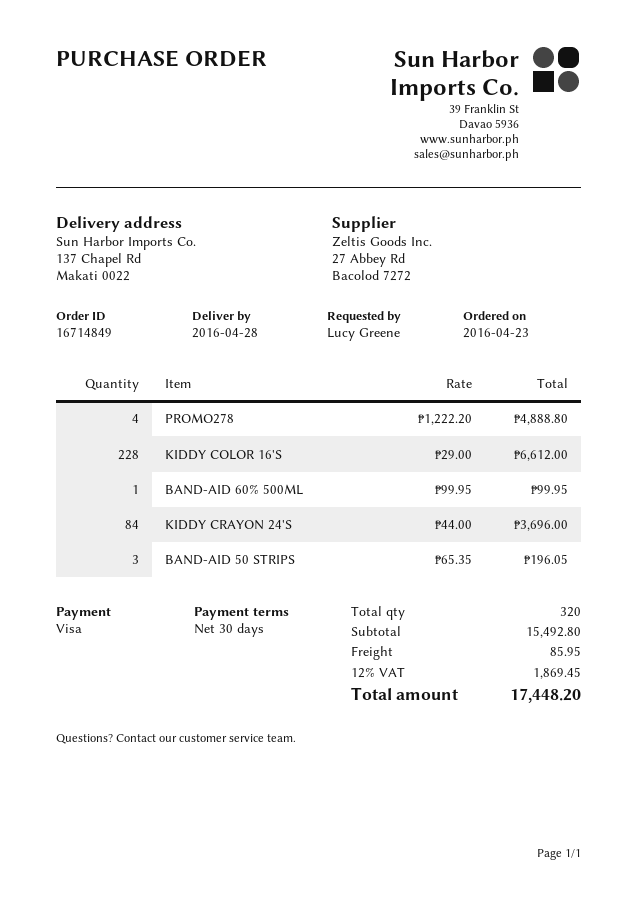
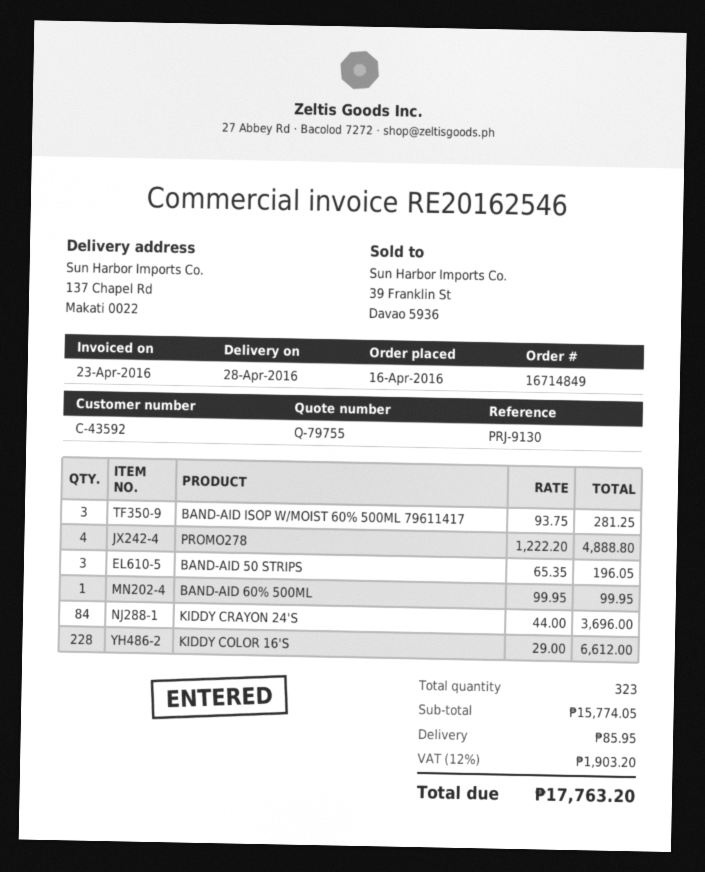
order date: 2016-04-23 -> 2016-04-16
BAND-AID ISOP W/MOIST 60% 500ML 79611417: none -> 3 x 93.75 = 281.25
total quantity: 320 -> 323
subtotal: 15492.80 -> 15774.05
tax: 12% = 1869.45 -> 12% = 1903.20
total: 17448.20 -> 17763.20

